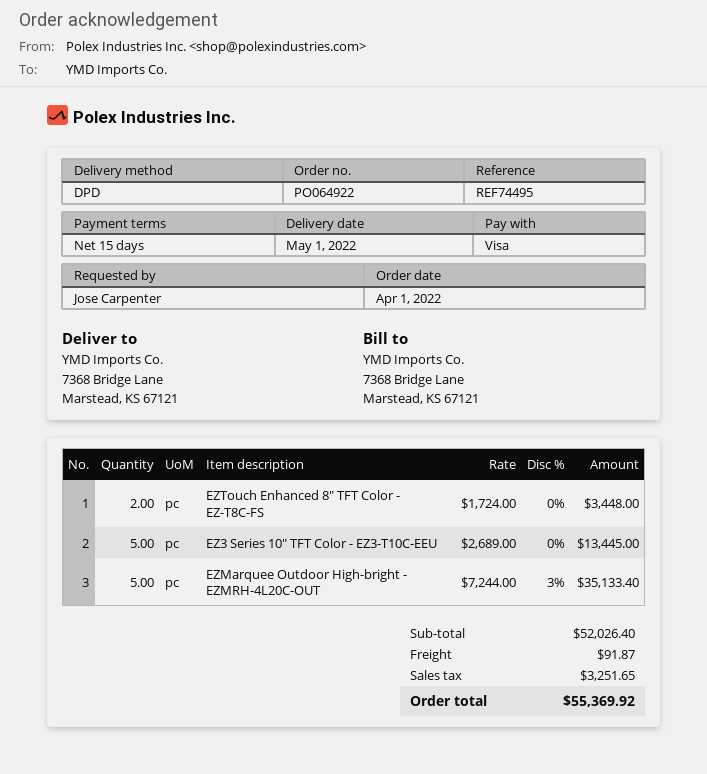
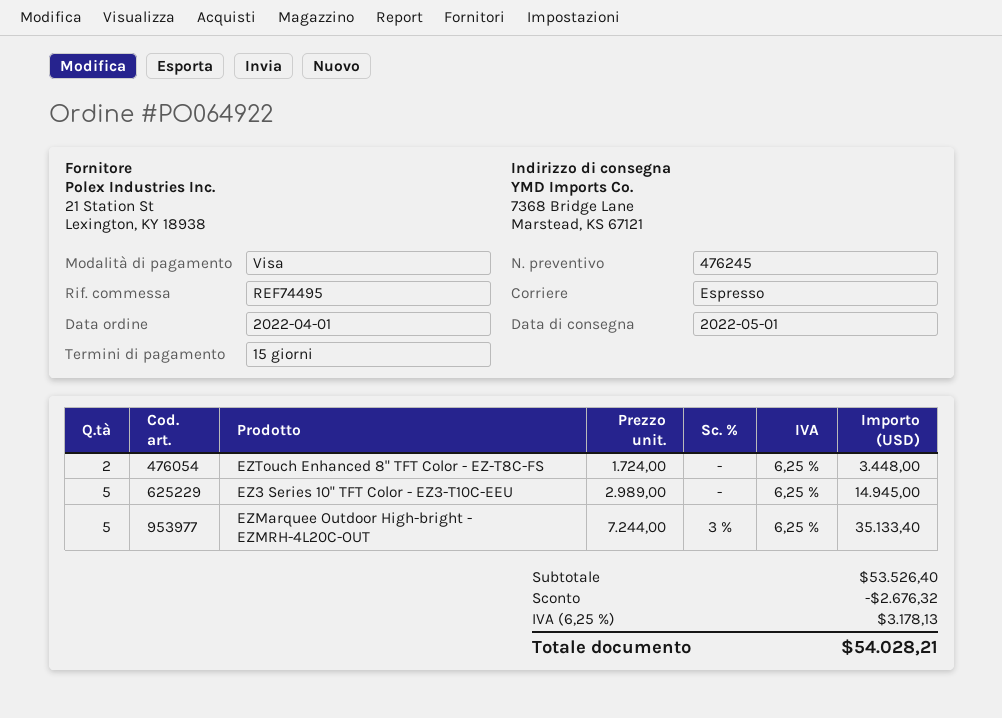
shipping method: DPD -> express
EZ3 Series 10" TFT Color - EZ3-T10C-EEU: 5 x 2689.00 = 13445.00 -> 5 x 2989.00 = 14945.00
subtotal: 52026.40 -> 53526.40
discount: none -> 2676.32
shipping: 91.87 -> none
tax: 3251.65 -> 3178.13
total: 55369.92 -> 54028.21

